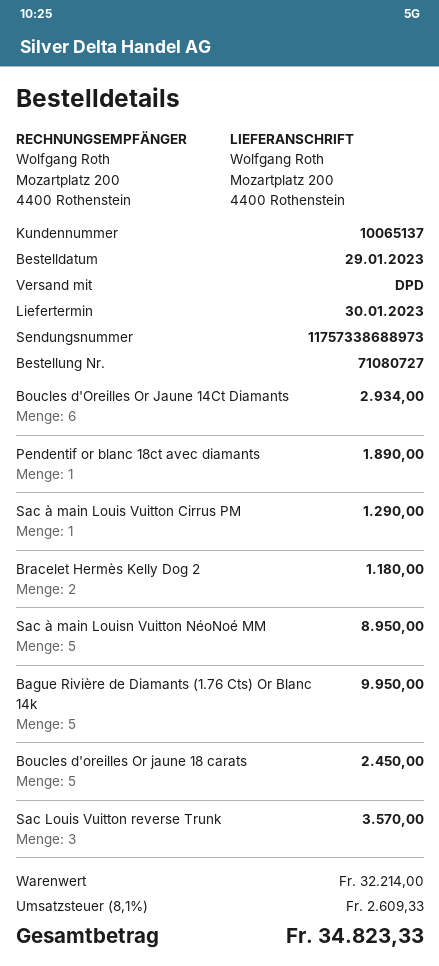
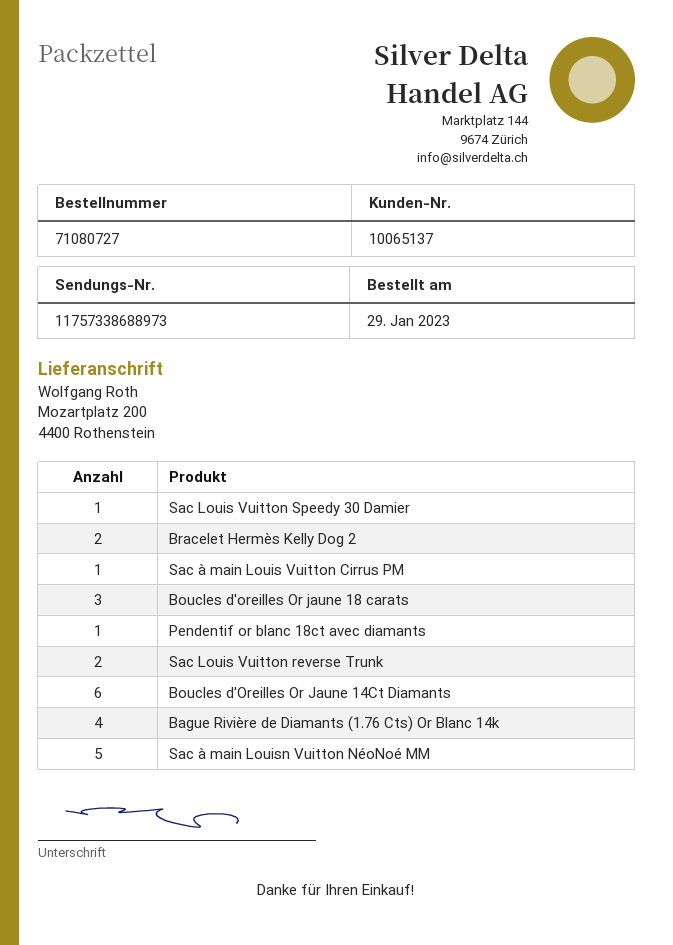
Bague Rivière de Diamants (1.76 Cts) Or Blanc 14k: 5 -> 4
Boucles d'oreilles Or jaune 18 carats: 5 -> 3
Sac Louis Vuitton reverse Trunk: 3 -> 2
Sac Louis Vuitton Speedy 30 Damier: none -> 1

